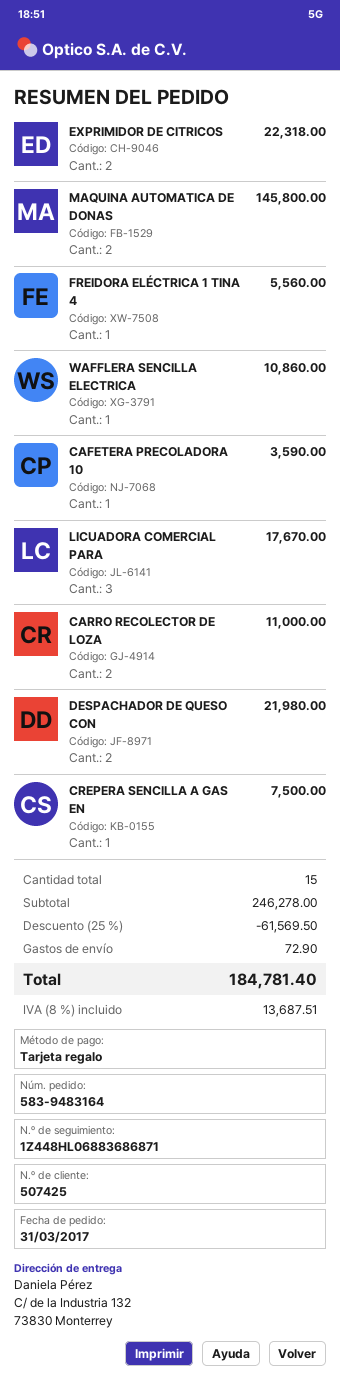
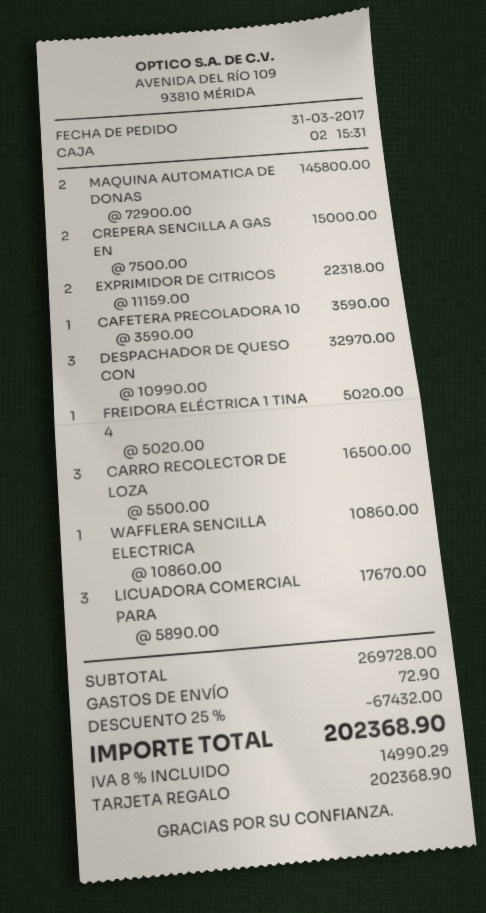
FREIDORA ELÉCTRICA 1 TINA 4: 1 for 5560.00 -> 1 for 5020.00
CARRO RECOLECTOR DE LOZA: 2 for 11000.00 -> 3 for 16500.00
DESPACHADOR DE QUESO CON: 2 for 21980.00 -> 3 for 32970.00
CREPERA SENCILLA A GAS EN: 1 for 7500.00 -> 2 for 15000.00
subtotal: 246278.00 -> 269728.00
discount: 25% = 61569.50 -> 25% = 67432.00
tax: 8% = 13687.51 -> 8% = 14990.29
total: 184781.40 -> 202368.90

